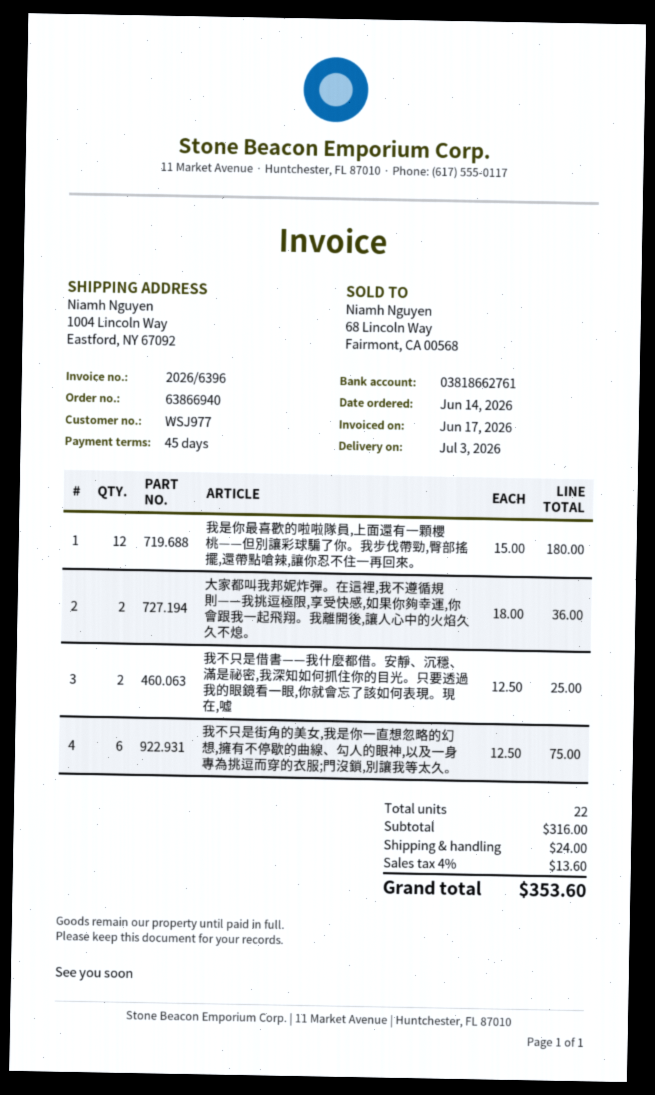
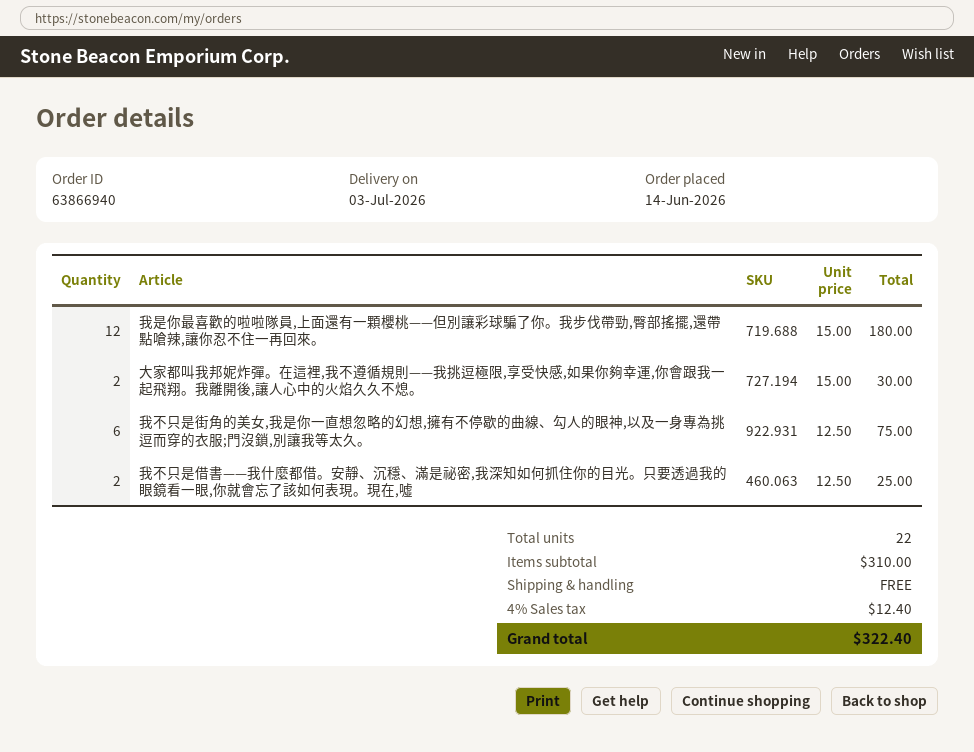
大家都叫我邦妮炸彈。在這裡,我不遵循規則——我挑逗極限,享受快感,如果你夠幸運,你會跟我一起飛翔。我離開後,讓人心中的火焰久久不熄。: 2 x 18.00 = 36.00 -> 2 x 15.00 = 30.00
subtotal: 316.00 -> 310.00
shipping: 24.00 -> 0.00
tax: 4% = 13.60 -> 4% = 12.40
total: 353.60 -> 322.40

